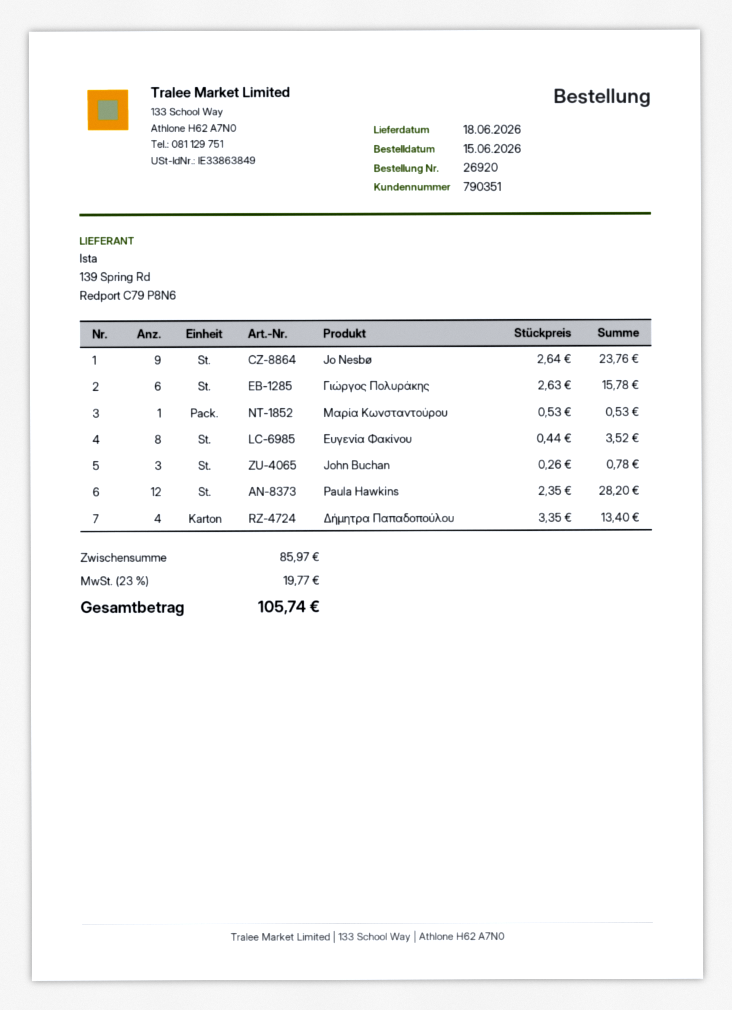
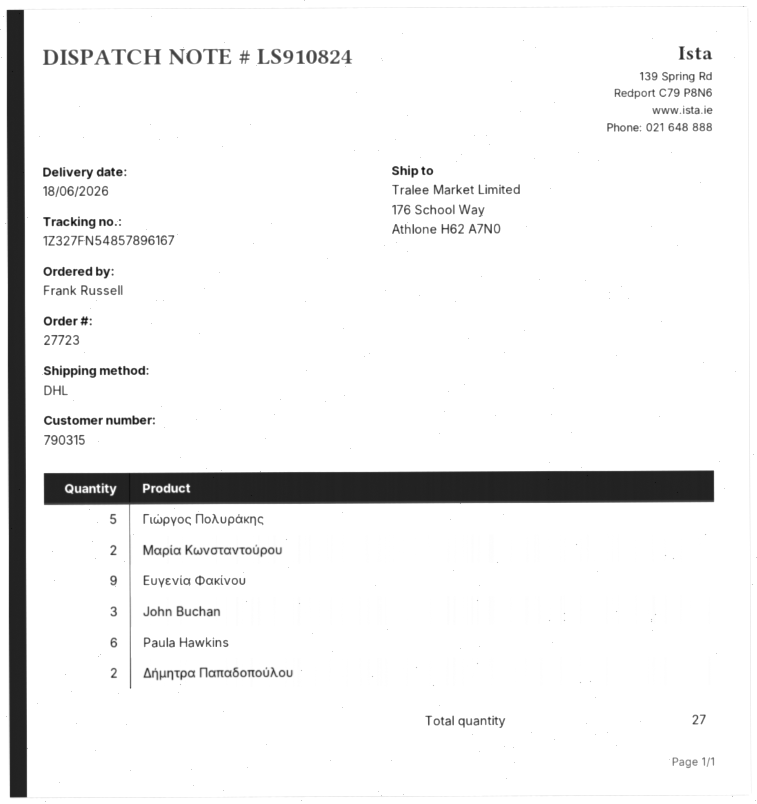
order number: 26920 -> 27723
customer number: 790351 -> 790315
Jo Nesbø: 9 -> none
Γιώργος Πολυράκης: 6 -> 5
Μαρία Κωνσταντούρου: 1 -> 2
Ευγενία Φακίνου: 8 -> 9
Paula Hawkins: 12 -> 6
Δήμητρα Παπαδοπούλου: 4 -> 2

